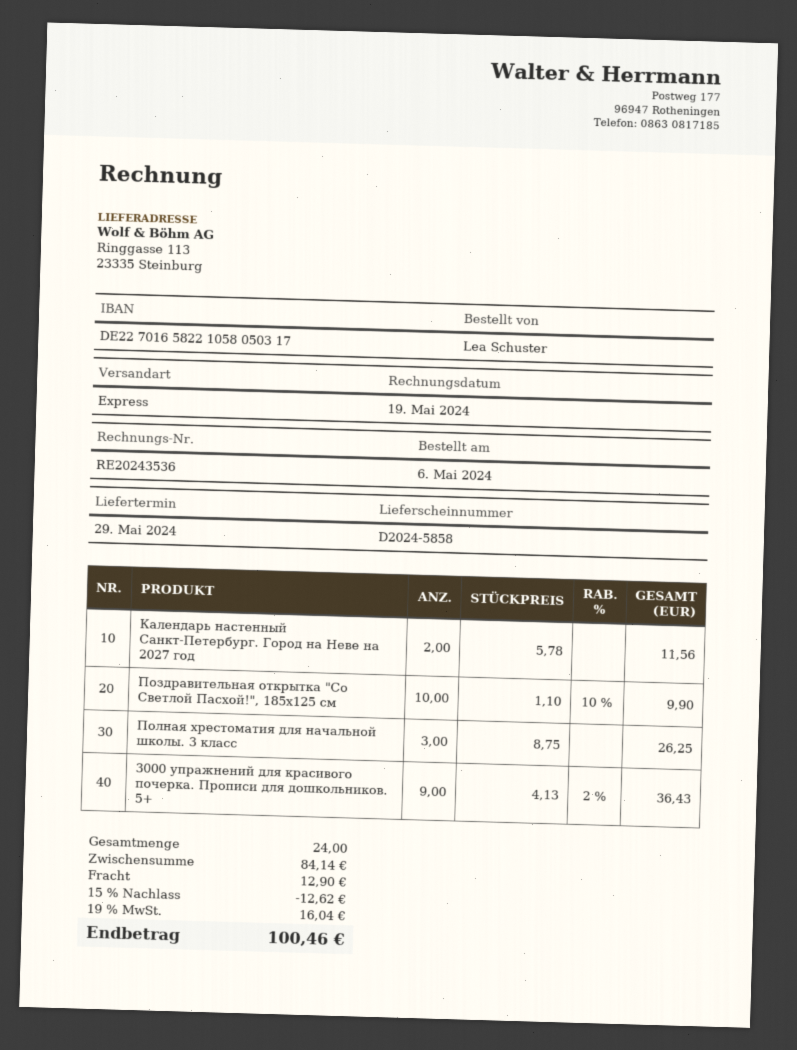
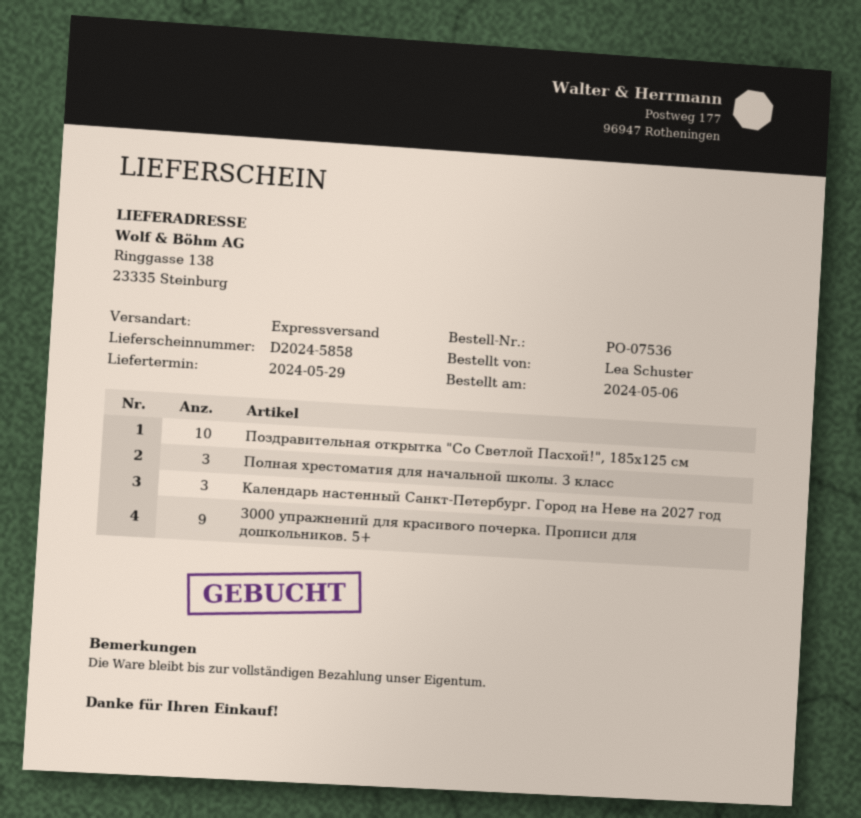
ship to: Ringgasse 113, 23335 Steinburg -> Ringgasse 138, 23335 Steinburg
Календарь настенный Санкт-Петербург. Город на Неве на 2027 год: 2 -> 3

